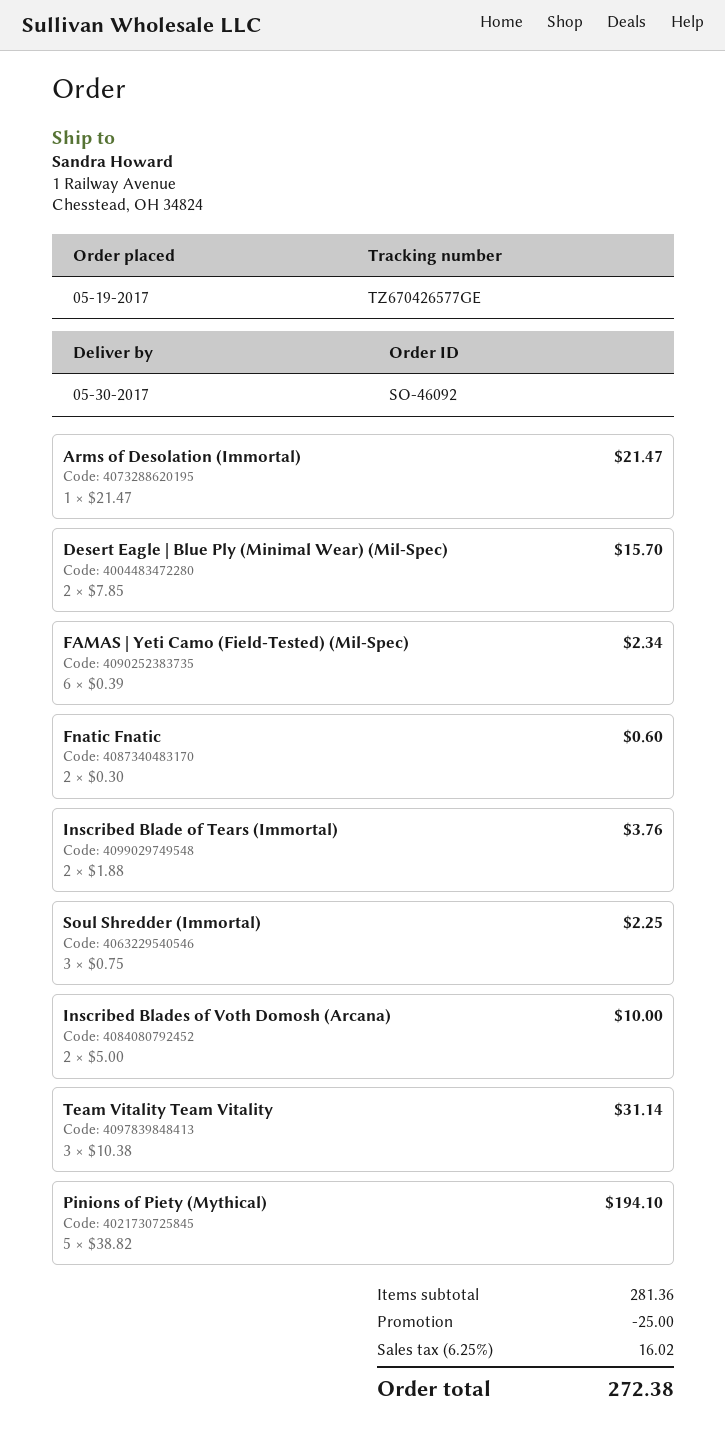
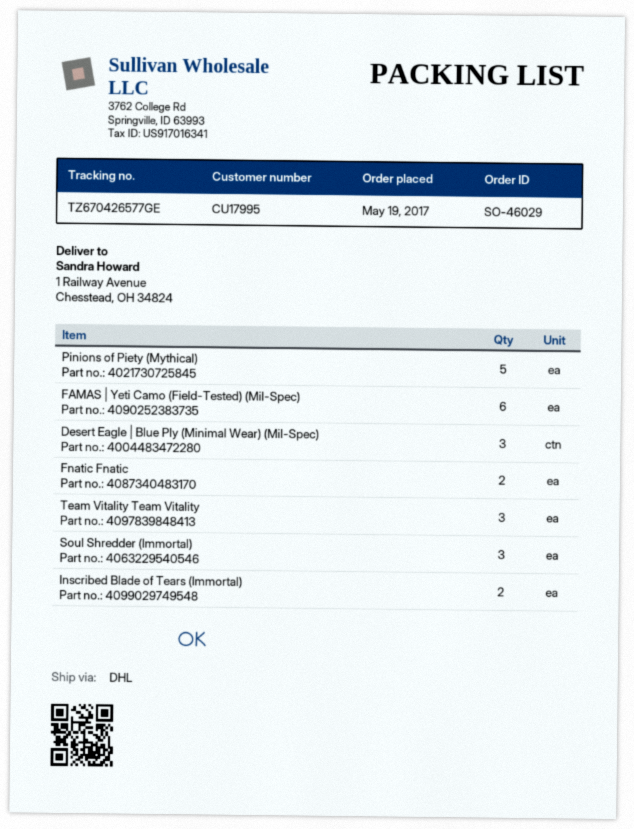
order number: SO-46092 -> SO-46029
Arms of Desolation (Immortal): 1 -> none
Desert Eagle | Blue Ply (Minimal Wear) (Mil-Spec): 2 -> 3
Inscribed Blades of Voth Domosh (Arcana): 2 -> none

